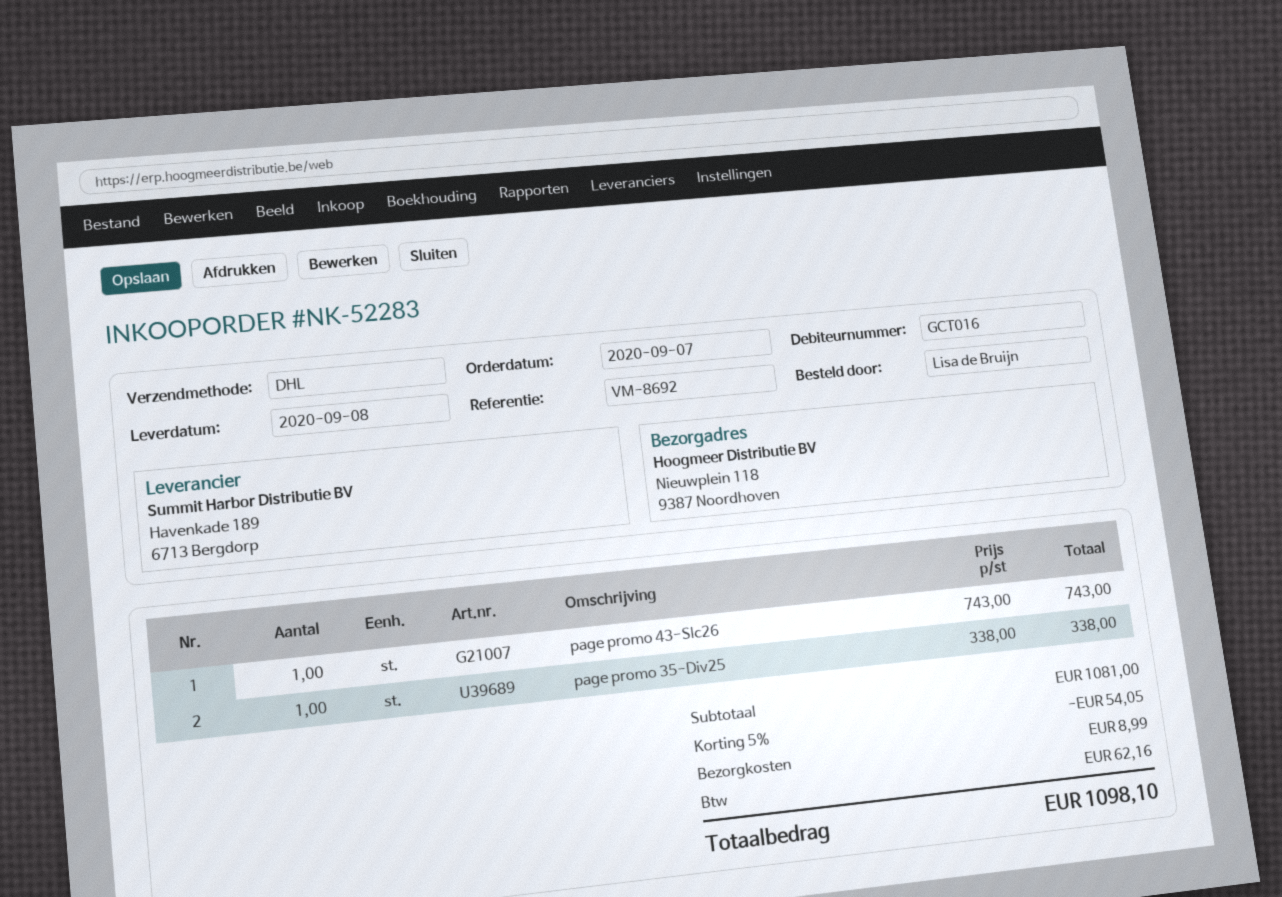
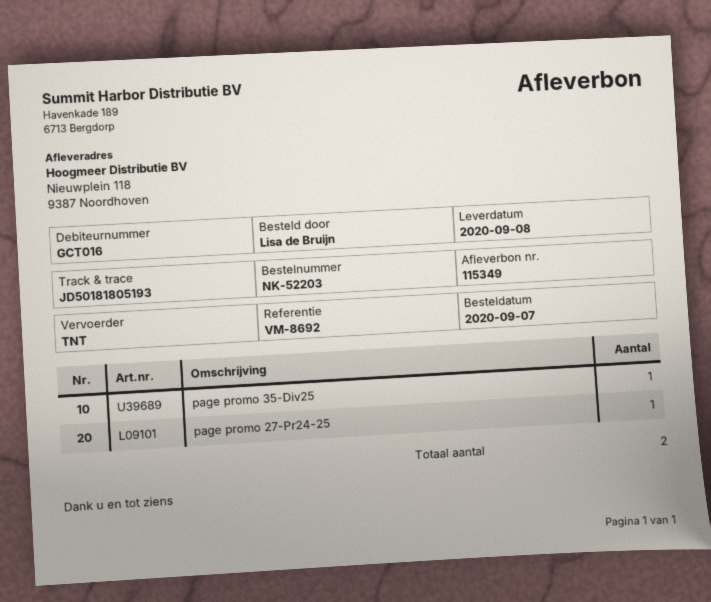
order number: NK-52283 -> NK-52203
shipping method: DHL -> TNT
page promo 43-Slc26: 1 -> none
page promo 27-Pr24-25: none -> 1

